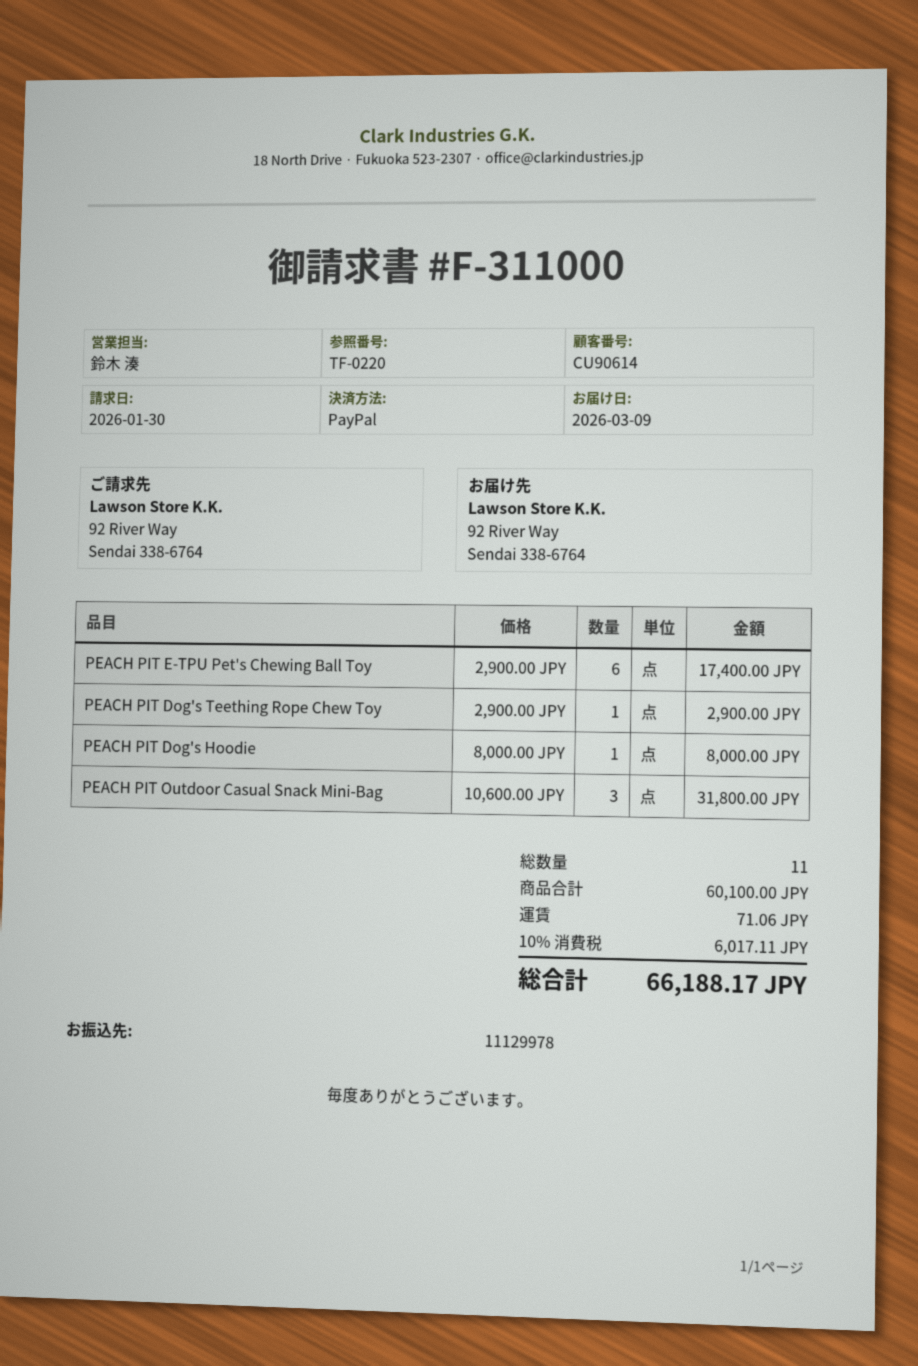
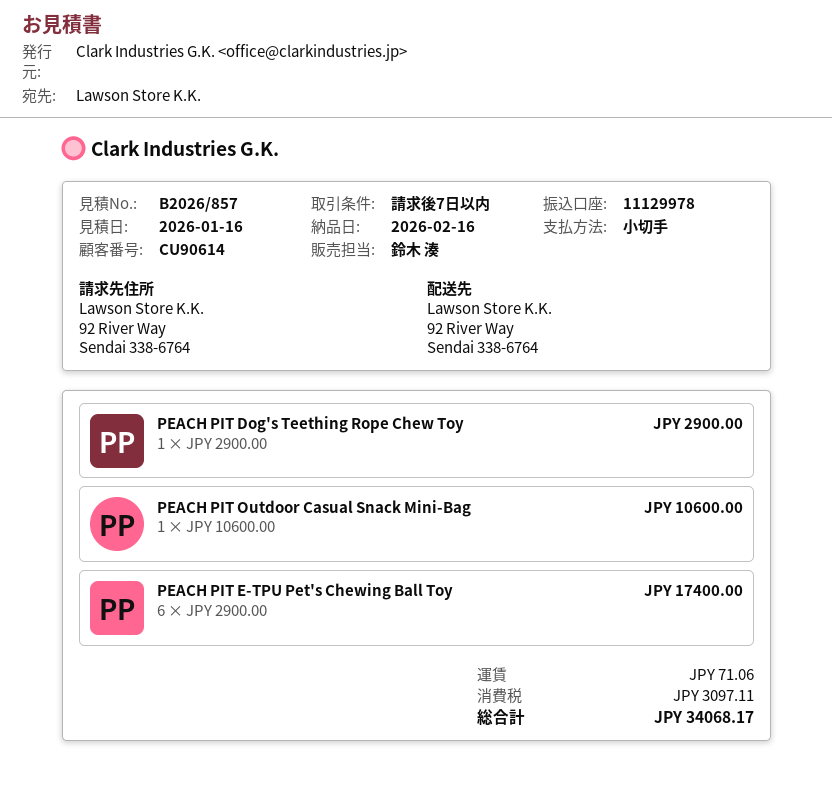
delivery date: 2026-03-09 -> 2026-02-16
payment method: PayPal -> cheque
PEACH PIT Dog's Hoodie: 1 x 8000.00 = 8000.00 -> none
PEACH PIT Outdoor Casual Snack Mini-Bag: 3 x 10600.00 = 31800.00 -> 1 x 10600.00 = 10600.00
tax: 6017.11 -> 3097.11
total: 66188.17 -> 34068.17

